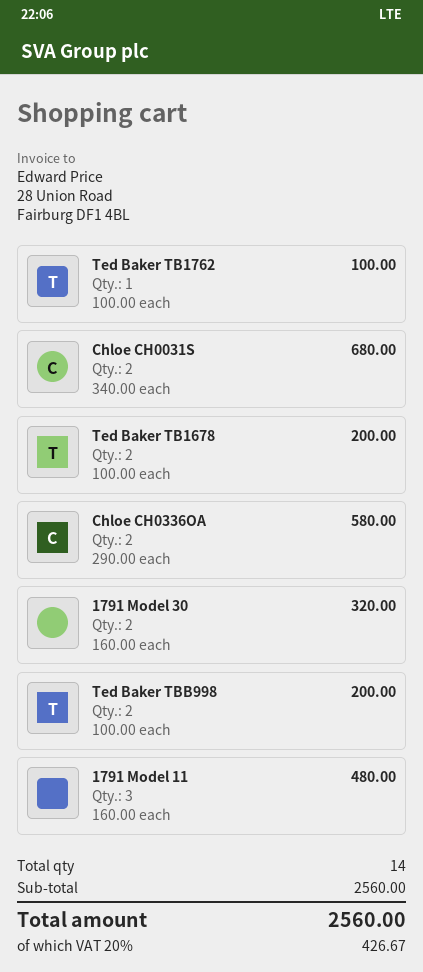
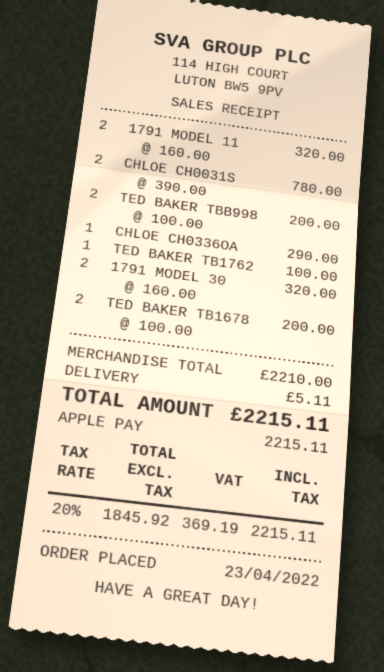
Chloe CH0031S: 2 x 340.00 = 680.00 -> 2 x 390.00 = 780.00
Chloe CH0336OA: 2 x 290.00 = 580.00 -> 1 x 290.00 = 290.00
1791 Model 11: 3 x 160.00 = 480.00 -> 2 x 160.00 = 320.00
subtotal: 2560.00 -> 2210.00
shipping: none -> 5.11
tax: 20% = 426.67 -> 20% = 369.19
total: 2560.00 -> 2215.11

